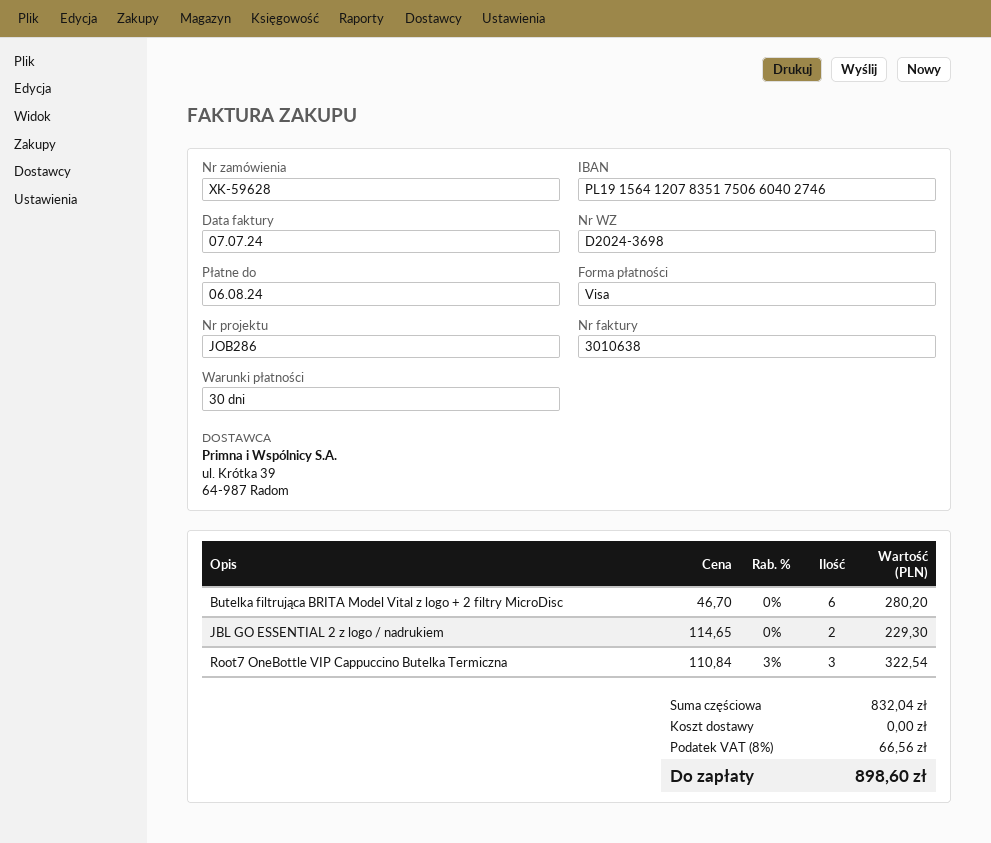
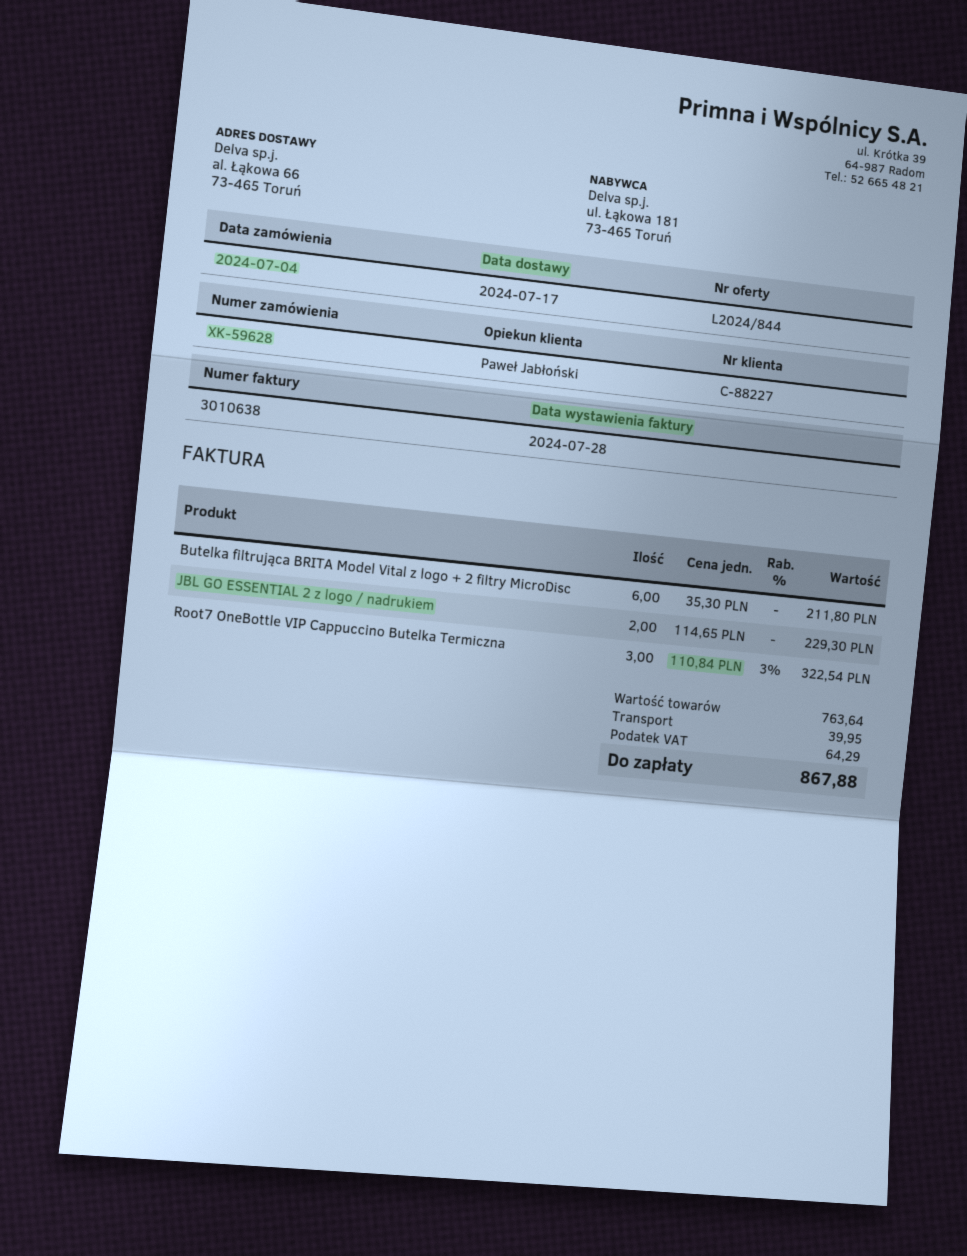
invoice date: 2024-07-07 -> 2024-07-28
Butelka filtrująca BRITA Model Vital z logo + 2 filtry MicroDisc: 6 x 46.70 = 280.20 -> 6 x 35.30 = 211.80
subtotal: 832.04 -> 763.64
shipping: 0.00 -> 39.95
tax: 66.56 -> 64.29
total: 898.60 -> 867.88

